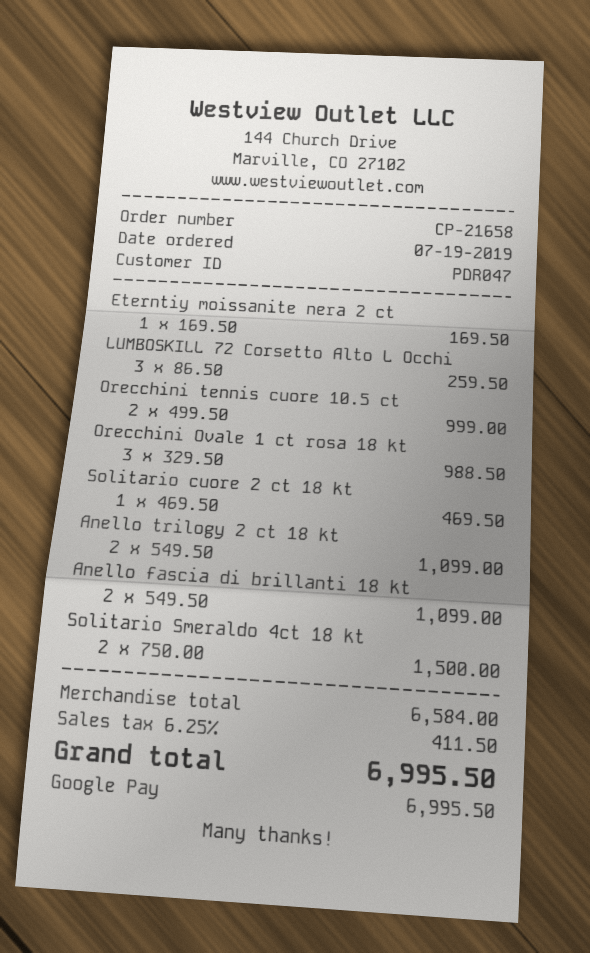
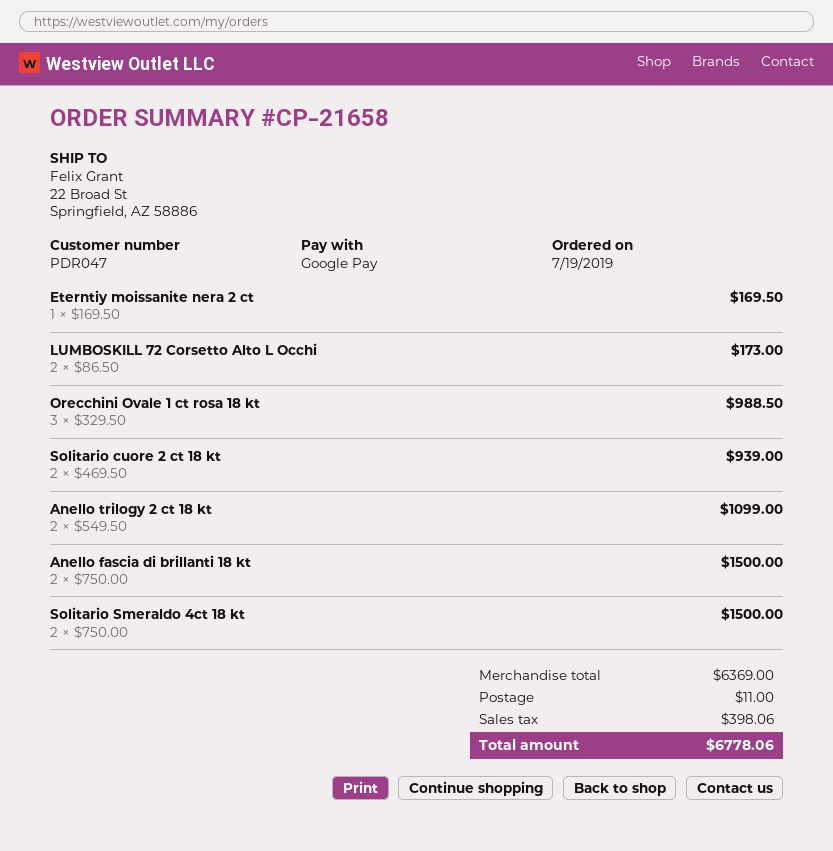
LUMBOSKILL 72 Corsetto Alto L Occhi: 3 x 86.50 = 259.50 -> 2 x 86.50 = 173.00
Orecchini tennis cuore 10.5 ct: 2 x 499.50 = 999.00 -> none
Solitario cuore 2 ct 18 kt: 1 x 469.50 = 469.50 -> 2 x 469.50 = 939.00
Anello fascia di brillanti 18 kt: 2 x 549.50 = 1099.00 -> 2 x 750.00 = 1500.00
subtotal: 6584.00 -> 6369.00
shipping: none -> 11.00
tax: 411.50 -> 398.06
total: 6995.50 -> 6778.06

